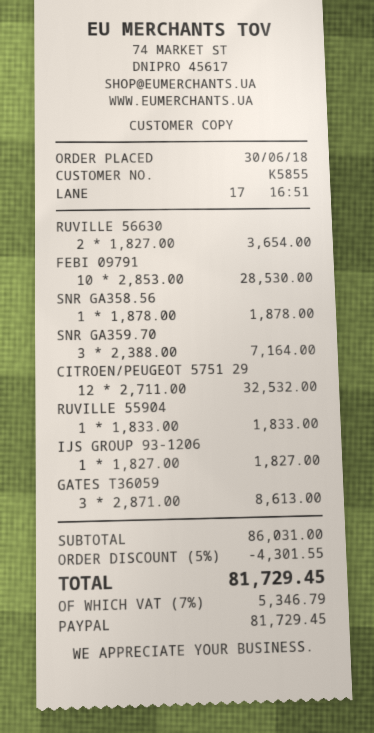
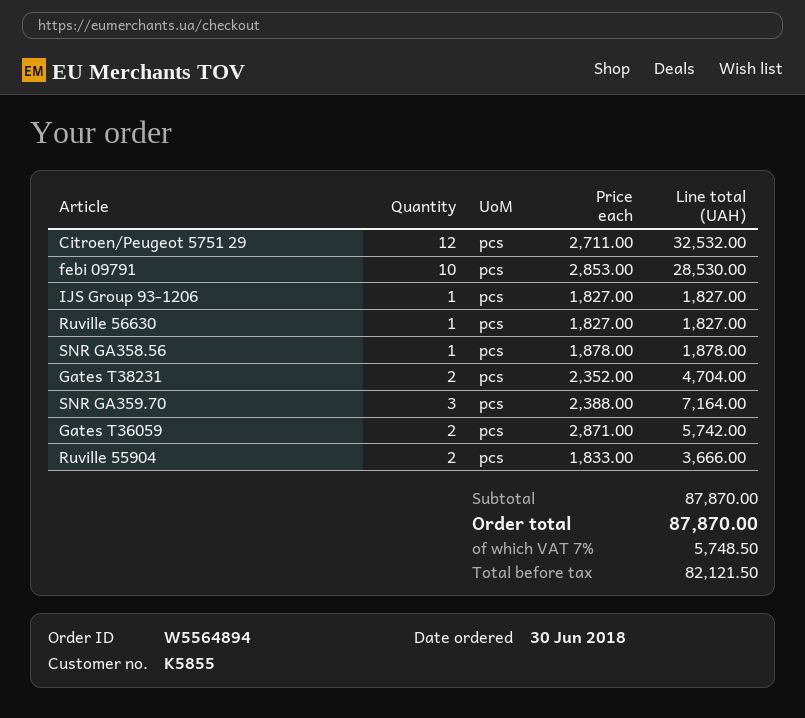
RUVILLE 56630: 2 x 1827.00 = 3654.00 -> 1 x 1827.00 = 1827.00
RUVILLE 55904: 1 x 1833.00 = 1833.00 -> 2 x 1833.00 = 3666.00
GATES T36059: 3 x 2871.00 = 8613.00 -> 2 x 2871.00 = 5742.00
Gates T38231: none -> 2 x 2352.00 = 4704.00
subtotal: 86031.00 -> 87870.00
discount: 5% = 4301.55 -> none
tax: 7% = 5346.79 -> 7% = 5748.50
total: 81729.45 -> 87870.00

